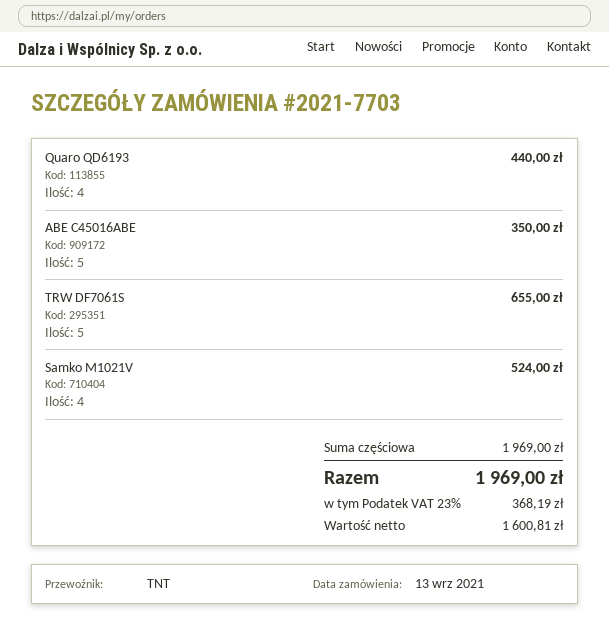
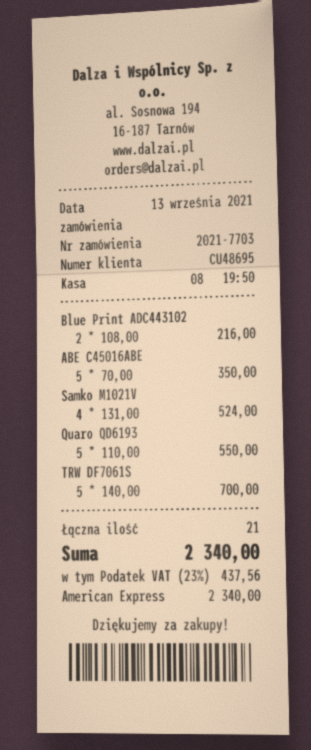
Quaro QD6193: 4 for 440.00 -> 5 for 550.00
TRW DF7061S: 5 for 655.00 -> 5 for 700.00
Blue Print ADC443102: none -> 2 for 216.00
tax: 23% = 368.19 -> 23% = 437.56
total: 1969.00 -> 2340.00

